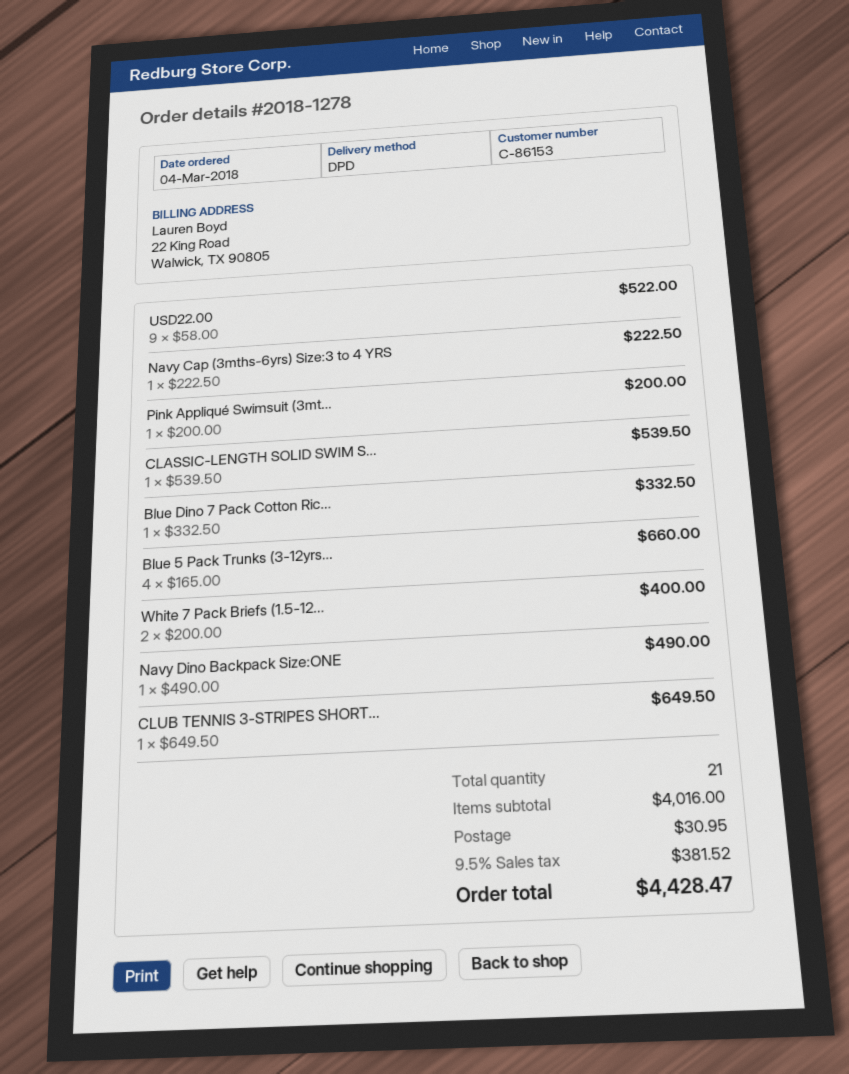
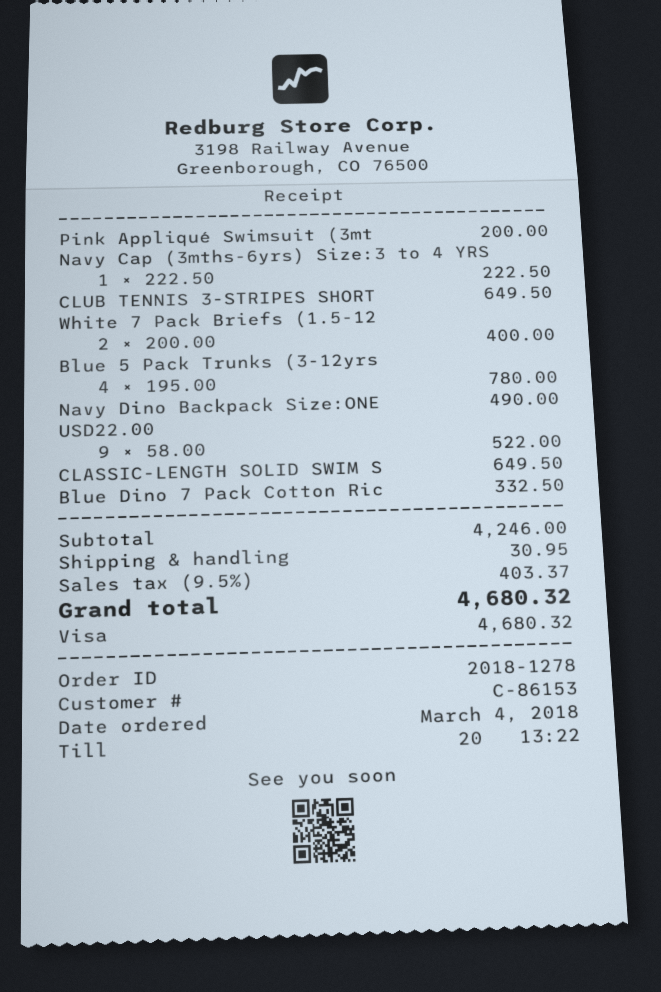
CLASSIC-LENGTH SOLID SWIM S...: 1 x 539.50 = 539.50 -> 1 x 649.50 = 649.50
Blue 5 Pack Trunks (3-12yrs...: 4 x 165.00 = 660.00 -> 4 x 195.00 = 780.00
subtotal: 4016.00 -> 4246.00
tax: 9.5% = 381.52 -> 9.5% = 403.37
total: 4428.47 -> 4680.32

